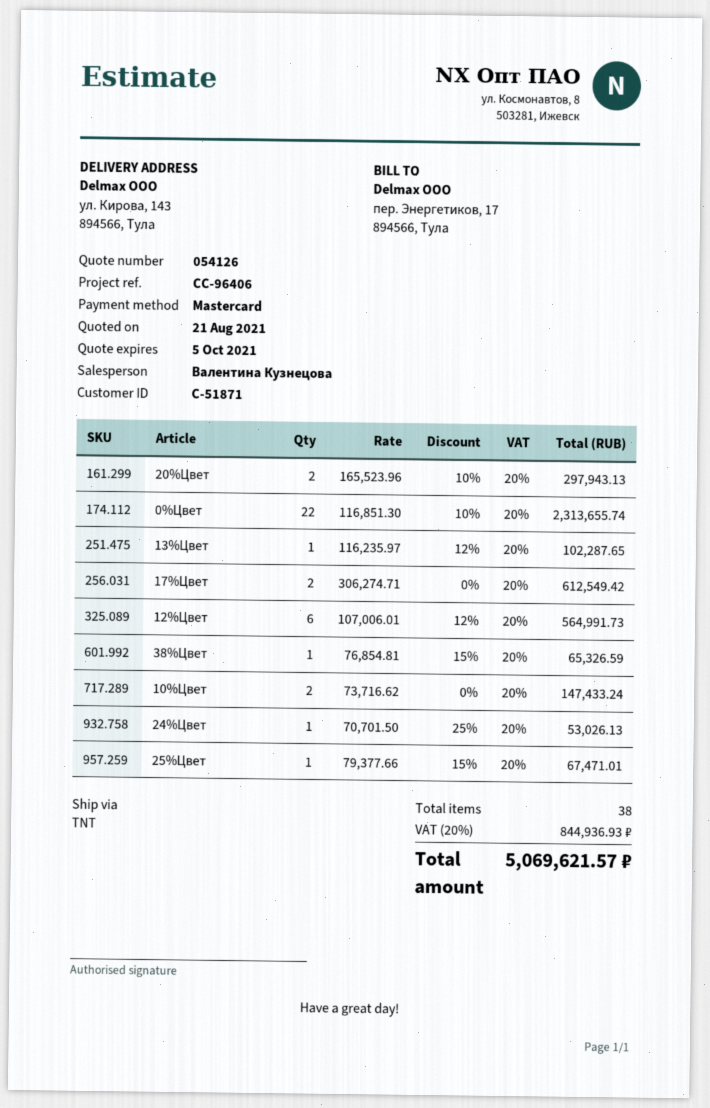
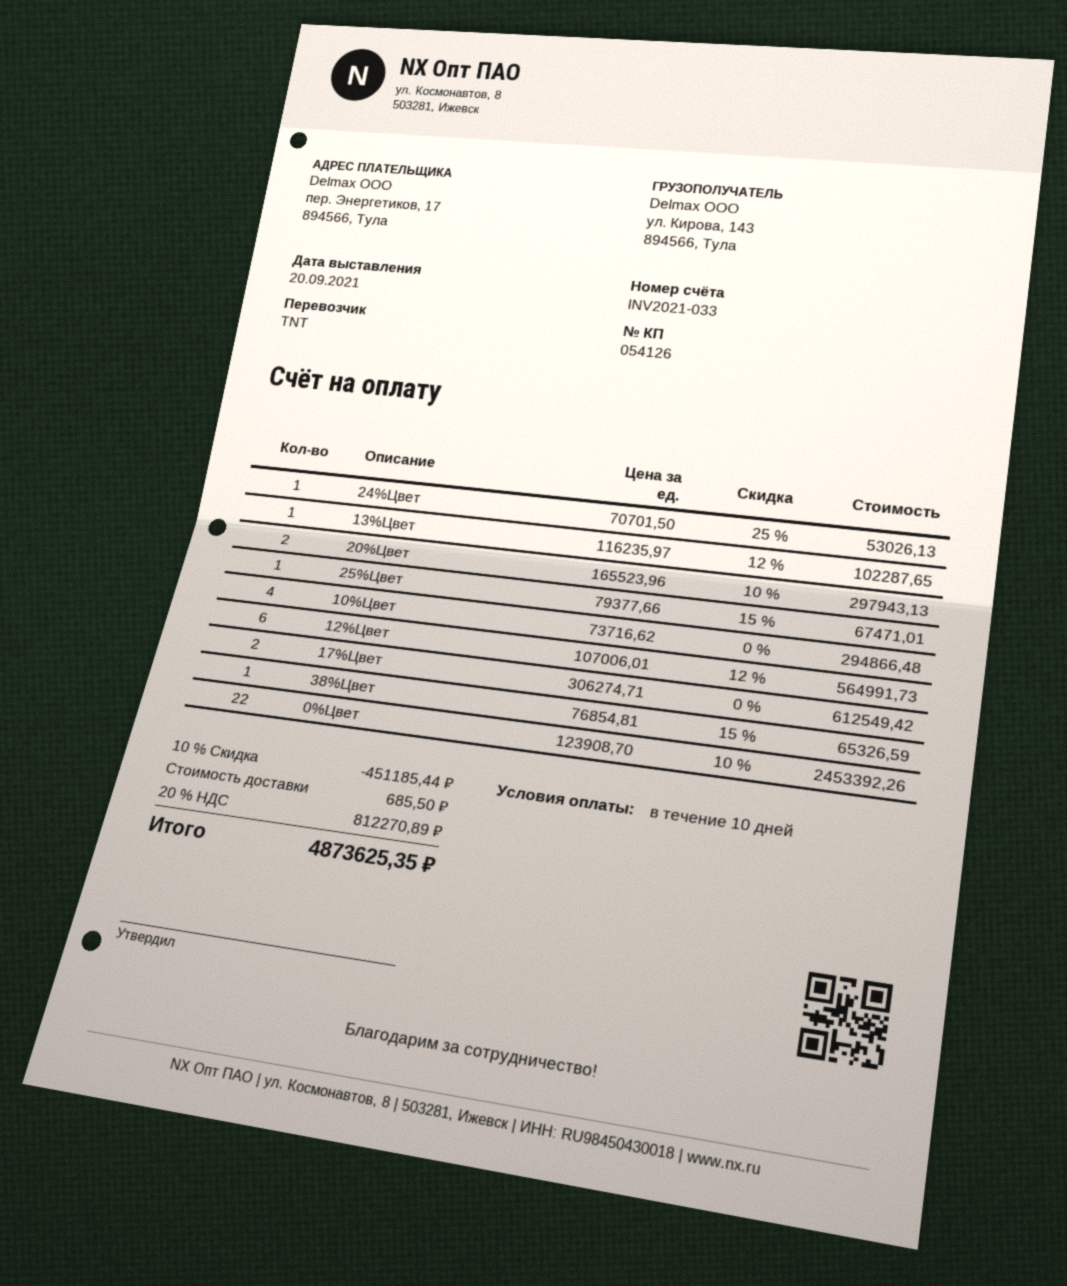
0%Цвет: 22 x 116851.30 - 10% = 2313655.74 -> 22 x 123908.70 - 10% = 2453392.26
10%Цвет: 2 x 73716.62 = 147433.24 -> 4 x 73716.62 = 294866.48
discount: none -> 10% = 451185.44
shipping: none -> 685.50
tax: 20% = 844936.93 -> 20% = 812270.89
total: 5069621.57 -> 4873625.35

